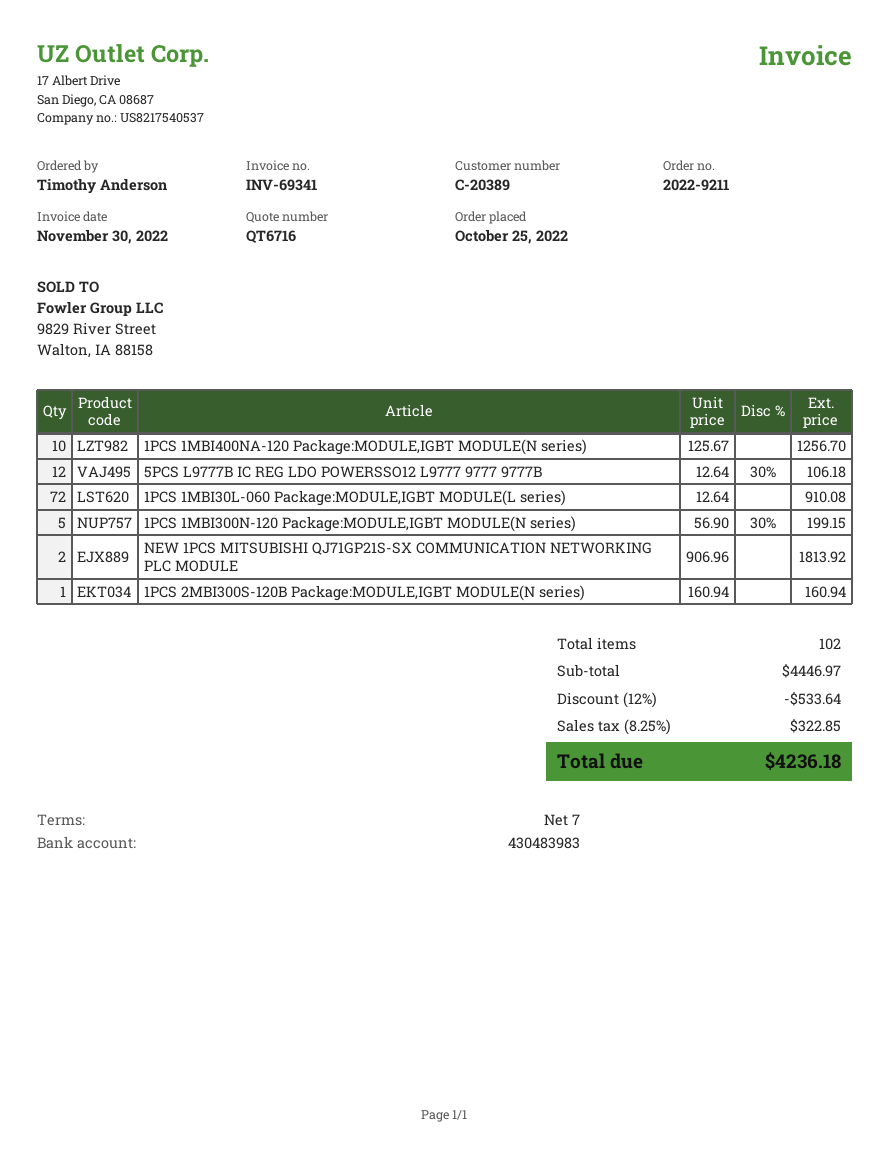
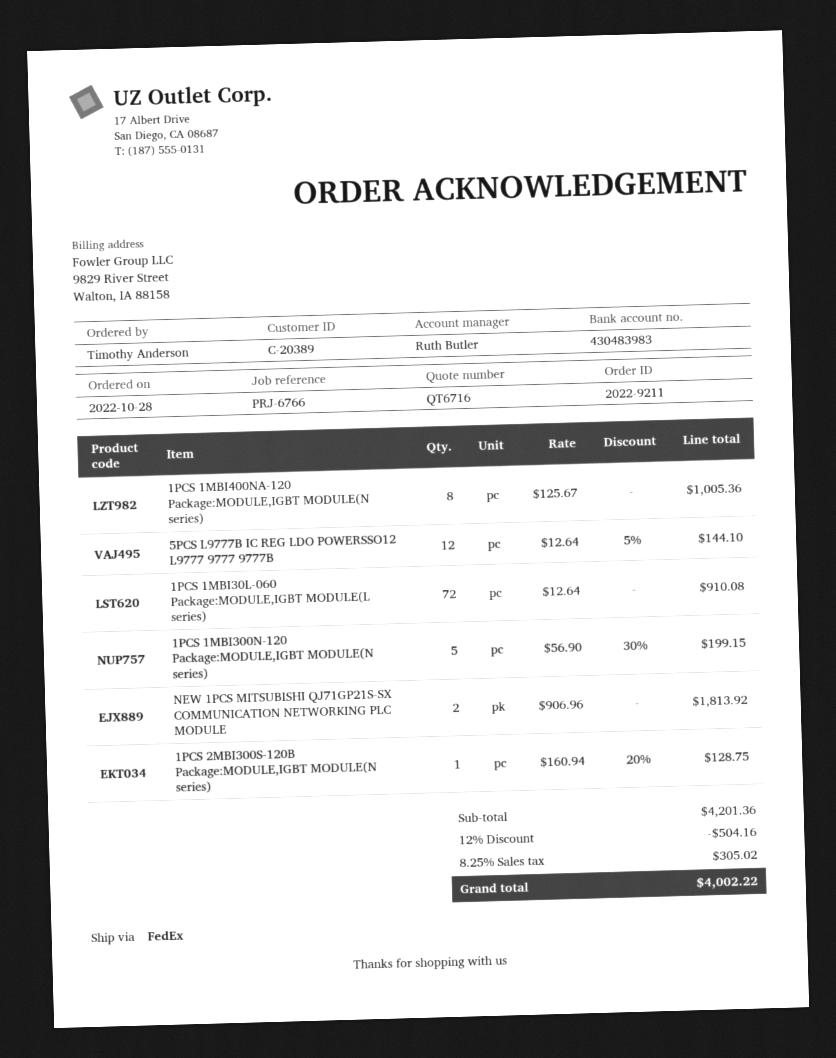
order date: 2022-10-25 -> 2022-10-28
1PCS 1MBI400NA-120 Package:MODULE,IGBT MODULE(N series): 10 x 125.67 = 1256.70 -> 8 x 125.67 = 1005.36
5PCS L9777B IC REG LDO POWERSSO12 L9777 9777 9777B: 12 x 12.64 - 30% = 106.18 -> 12 x 12.64 - 5% = 144.10
1PCS 2MBI300S-120B Package:MODULE,IGBT MODULE(N series): 1 x 160.94 = 160.94 -> 1 x 160.94 - 20% = 128.75
subtotal: 4446.97 -> 4201.36
discount: 12% = 533.64 -> 12% = 504.16
tax: 8.25% = 322.85 -> 8.25% = 305.02
total: 4236.18 -> 4002.22

